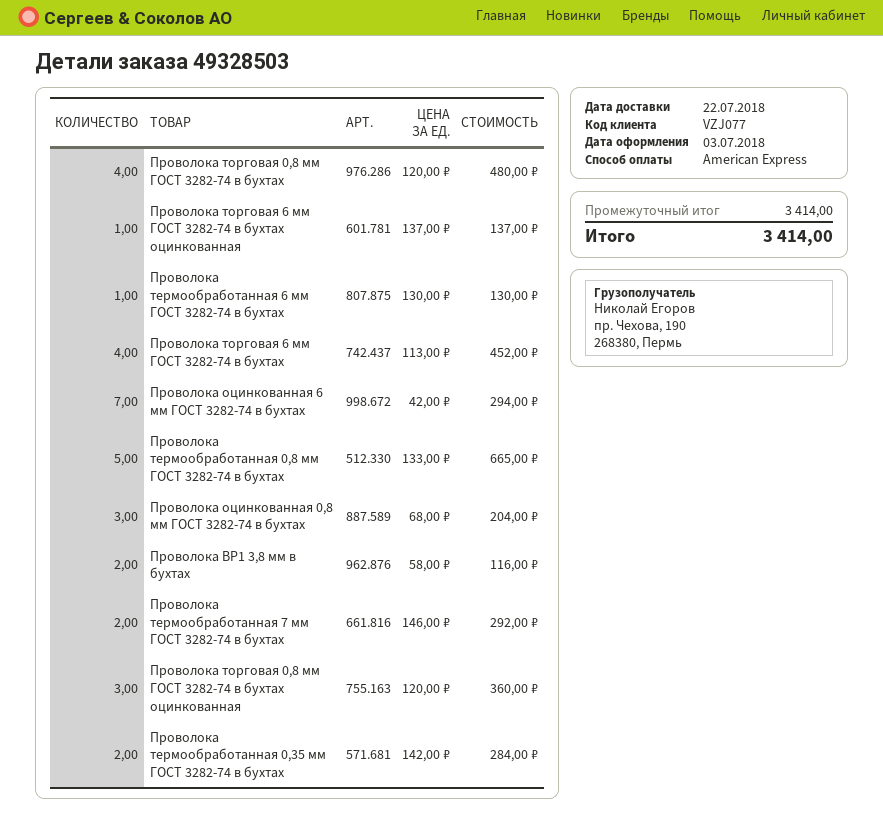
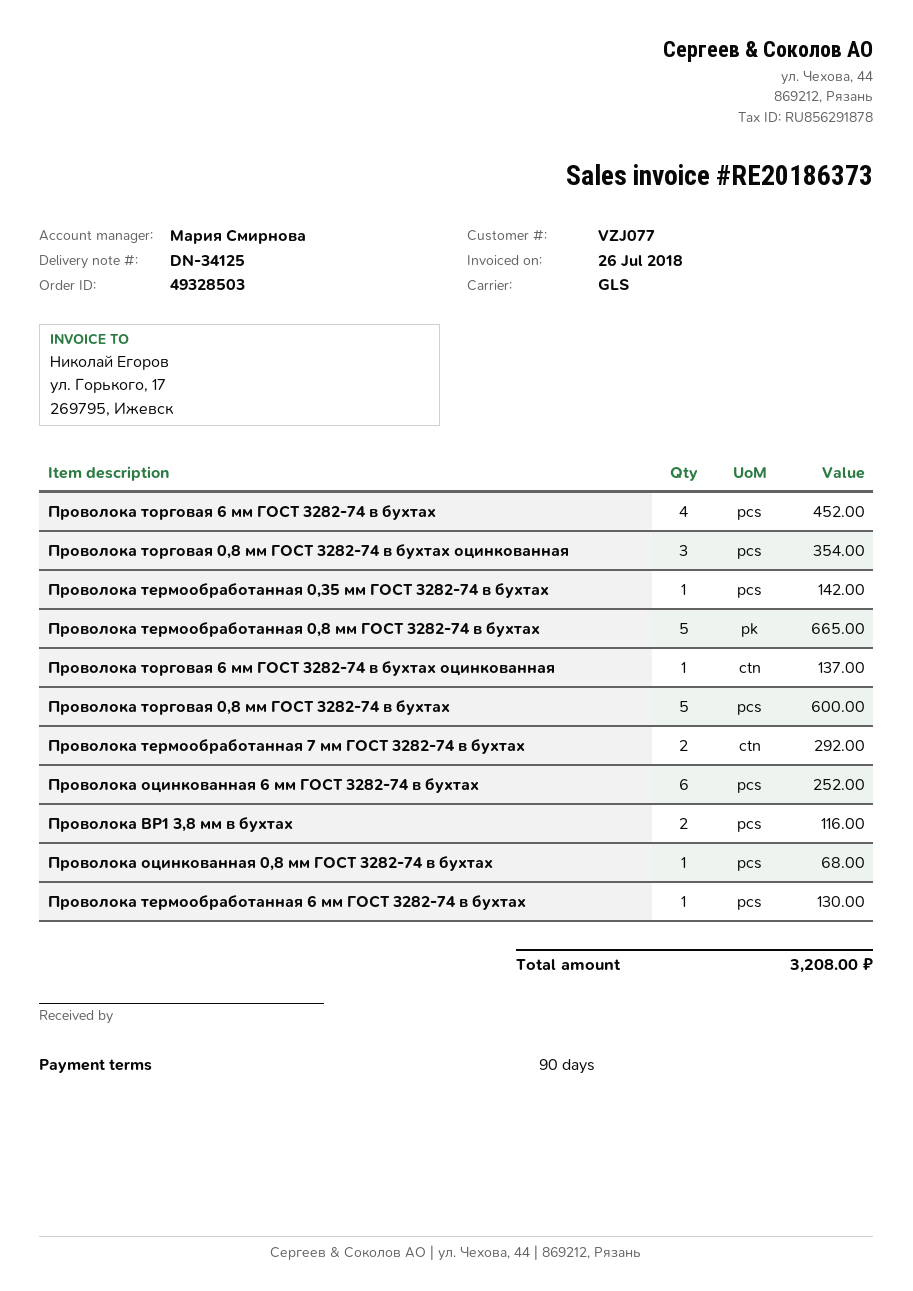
Проволока торговая 0,8 мм ГОСТ 3282-74 в бухтах: 4 for 480.00 -> 5 for 600.00
Проволока оцинкованная 6 мм ГОСТ 3282-74 в бухтах: 7 for 294.00 -> 6 for 252.00
Проволока оцинкованная 0,8 мм ГОСТ 3282-74 в бухтах: 3 for 204.00 -> 1 for 68.00
Проволока торговая 0,8 мм ГОСТ 3282-74 в бухтах оцинкованная: 3 for 360.00 -> 3 for 354.00
Проволока термообработанная 0,35 мм ГОСТ 3282-74 в бухтах: 2 for 284.00 -> 1 for 142.00
total: 3414.00 -> 3208.00

